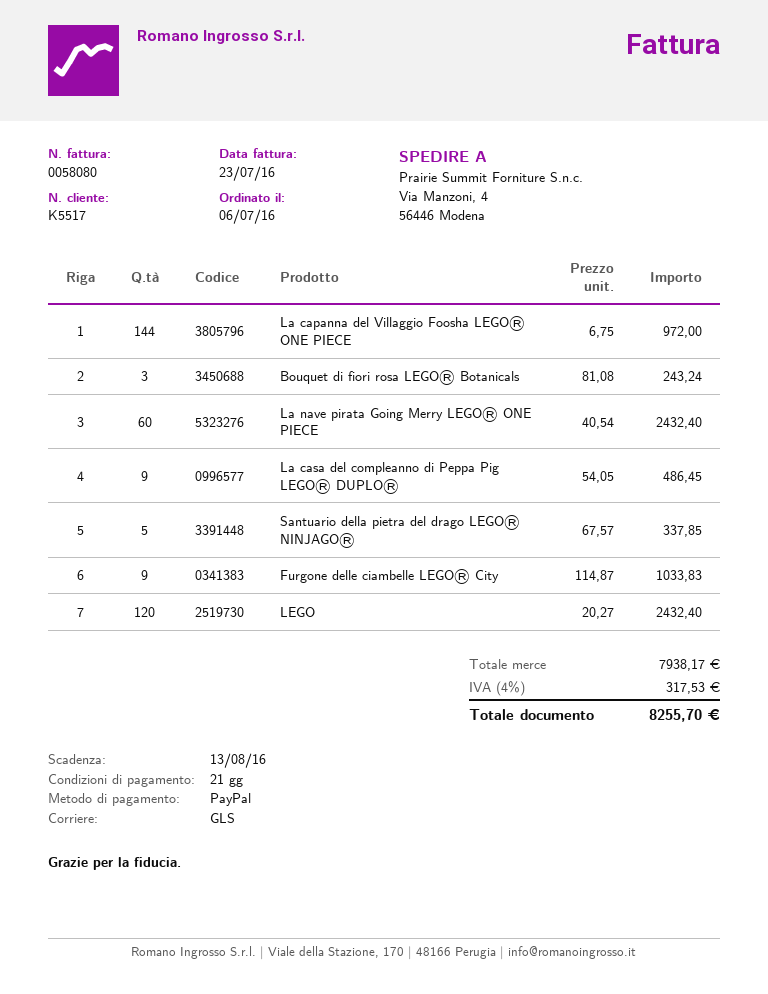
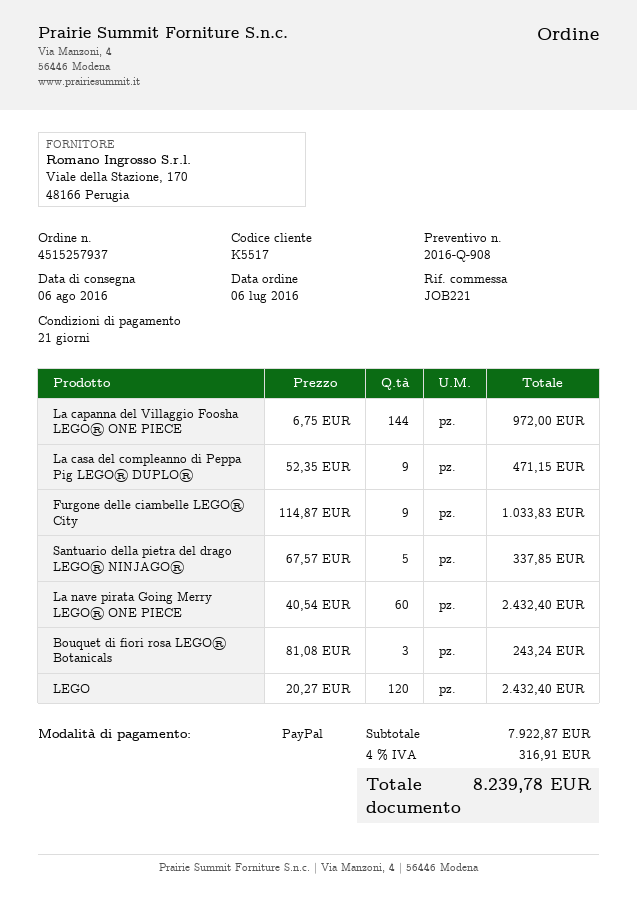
La casa del compleanno di Peppa Pig LEGO® DUPLO®: 9 x 54.05 = 486.45 -> 9 x 52.35 = 471.15
subtotal: 7938.17 -> 7922.87
tax: 4% = 317.53 -> 4% = 316.91
total: 8255.70 -> 8239.78

